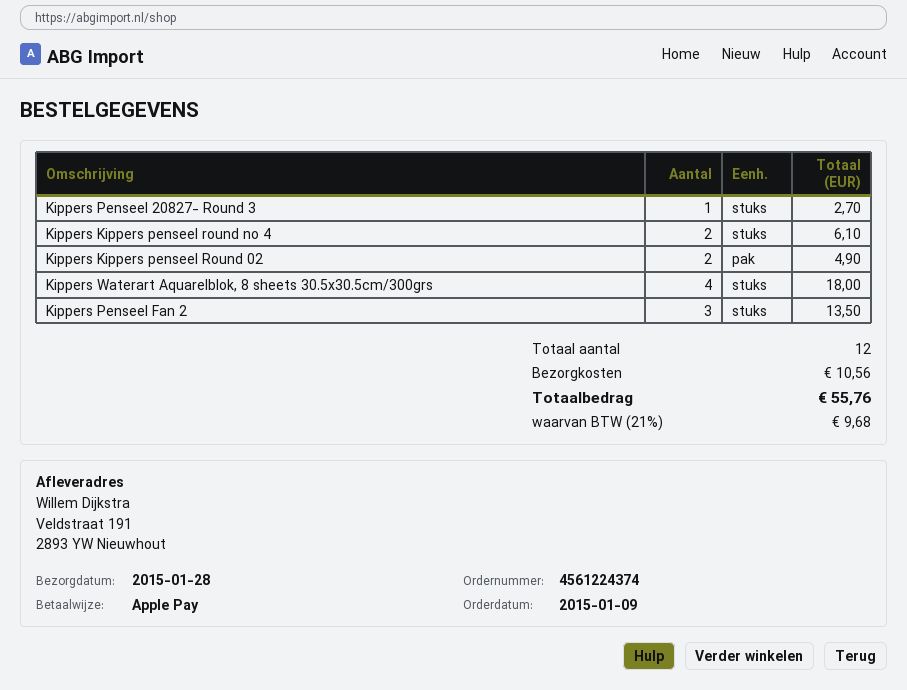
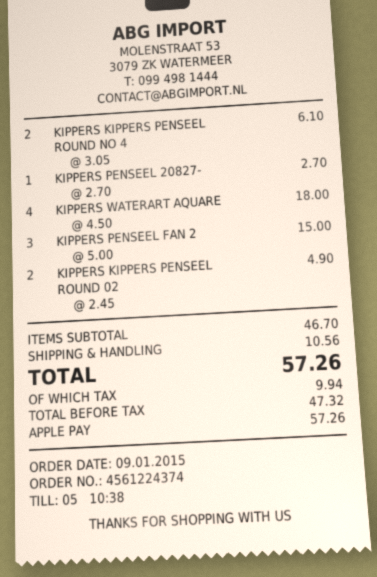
Kippers Penseel Fan 2: 3 for 13.50 -> 3 for 15.00
tax: 9.68 -> 9.94
total: 55.76 -> 57.26

